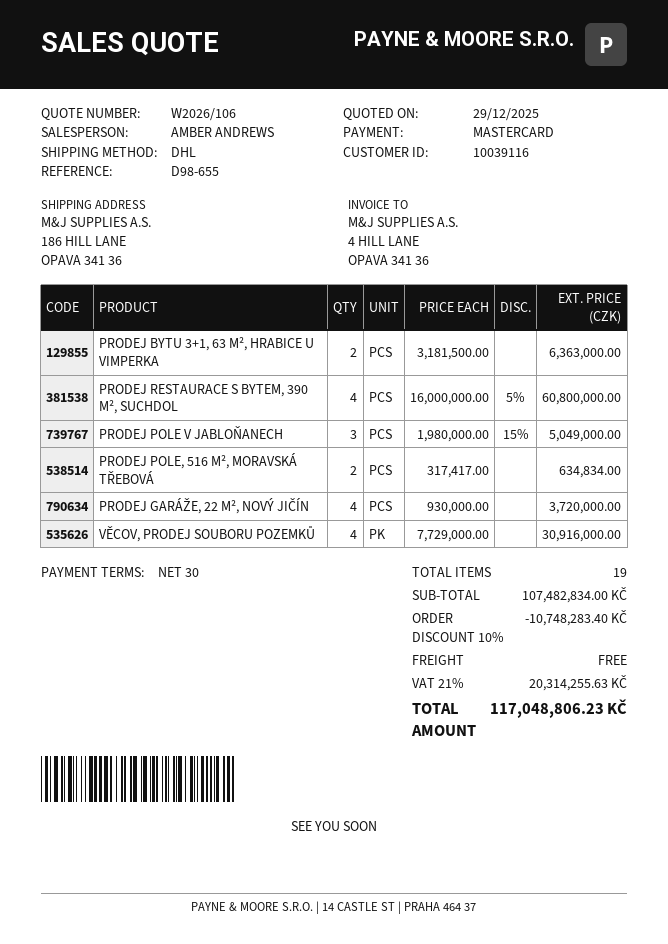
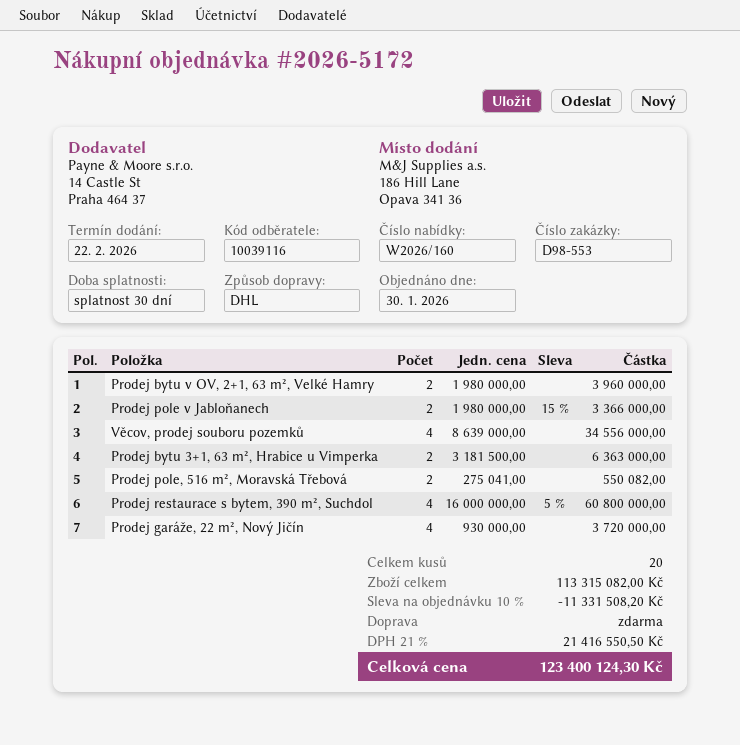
quote number: W2026/106 -> W2026/160
reference: D98-655 -> D98-553
PRODEJ POLE V JABLOŇANECH: 3 x 1980000.00 - 15% = 5049000.00 -> 2 x 1980000.00 - 15% = 3366000.00
PRODEJ POLE, 516 M², MORAVSKÁ TŘEBOVÁ: 2 x 317417.00 = 634834.00 -> 2 x 275041.00 = 550082.00
VĚCOV, PRODEJ SOUBORU POZEMKŮ: 4 x 7729000.00 = 30916000.00 -> 4 x 8639000.00 = 34556000.00
Prodej bytu v OV, 2+1, 63 m², Velké Hamry: none -> 2 x 1980000.00 = 3960000.00
total quantity: 19 -> 20
subtotal: 107482834.00 -> 113315082.00
discount: 10% = 10748283.40 -> 10% = 11331508.20
tax: 21% = 20314255.63 -> 21% = 21416550.50
total: 117048806.23 -> 123400124.30

